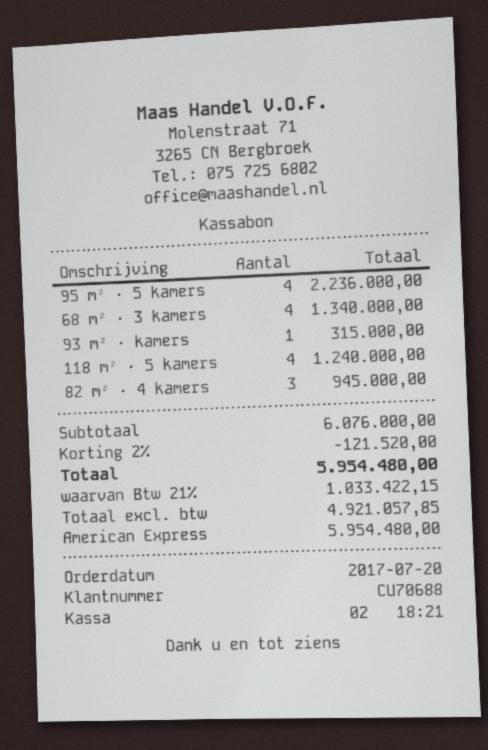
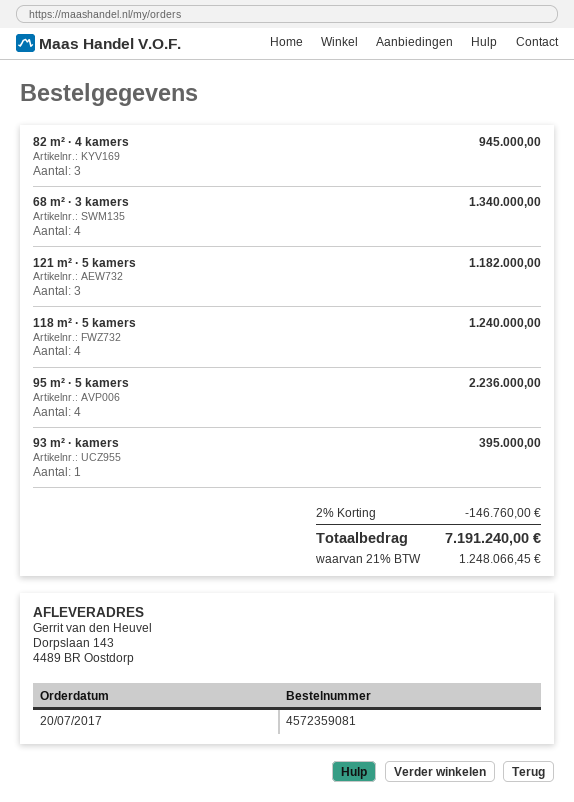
93 m² · kamers: 1 for 315000.00 -> 1 for 395000.00
121 m² · 5 kamers: none -> 3 for 1182000.00
discount: 2% = 121520.00 -> 2% = 146760.00
tax: 21% = 1033422.15 -> 21% = 1248066.45
total: 5954480.00 -> 7191240.00

